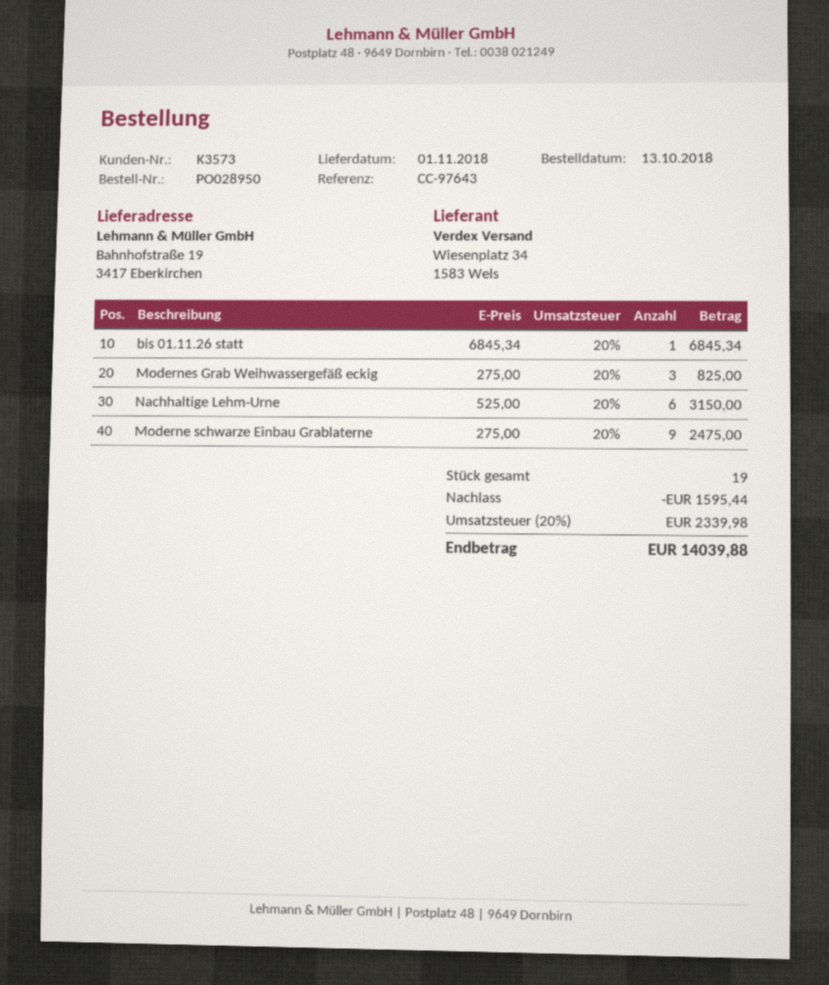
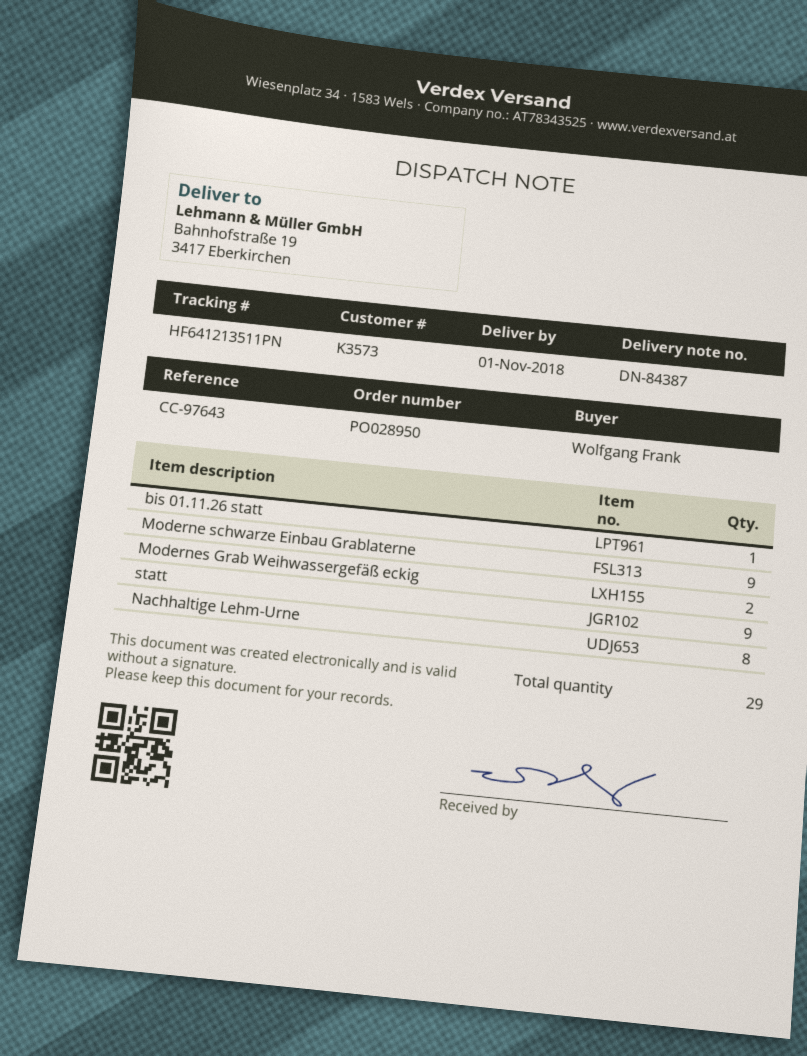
Modernes Grab Weihwassergefäß eckig: 3 -> 2
Nachhaltige Lehm-Urne: 6 -> 8
statt: none -> 9
total quantity: 19 -> 29

